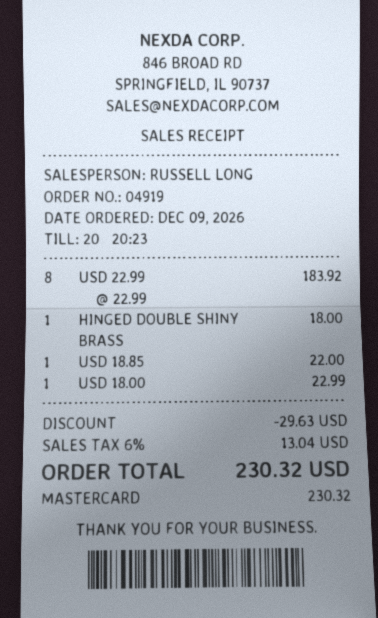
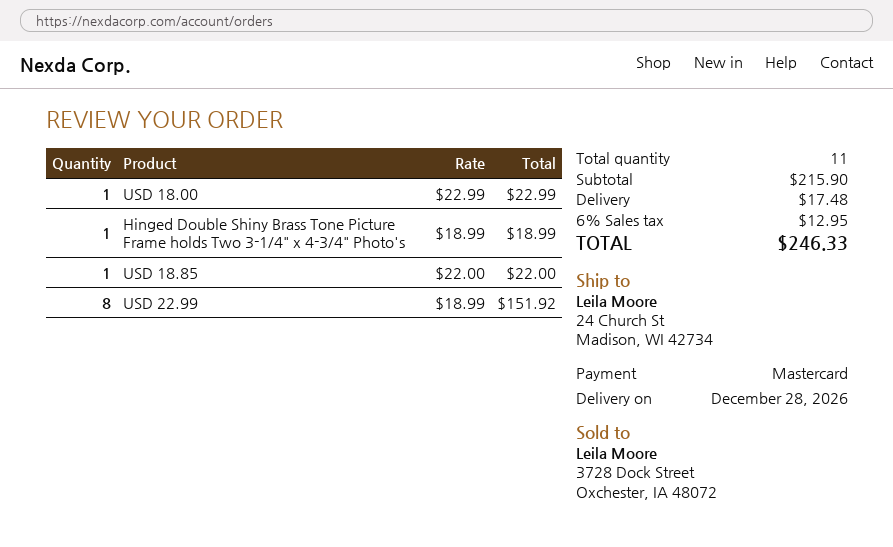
USD 22.99: 8 x 22.99 = 183.92 -> 8 x 18.99 = 151.92
HINGED DOUBLE SHINY BRASS: 1 x 18.00 = 18.00 -> 1 x 18.99 = 18.99
discount: 29.63 -> none
shipping: none -> 17.48
tax: 6% = 13.04 -> 6% = 12.95
total: 230.32 -> 246.33

